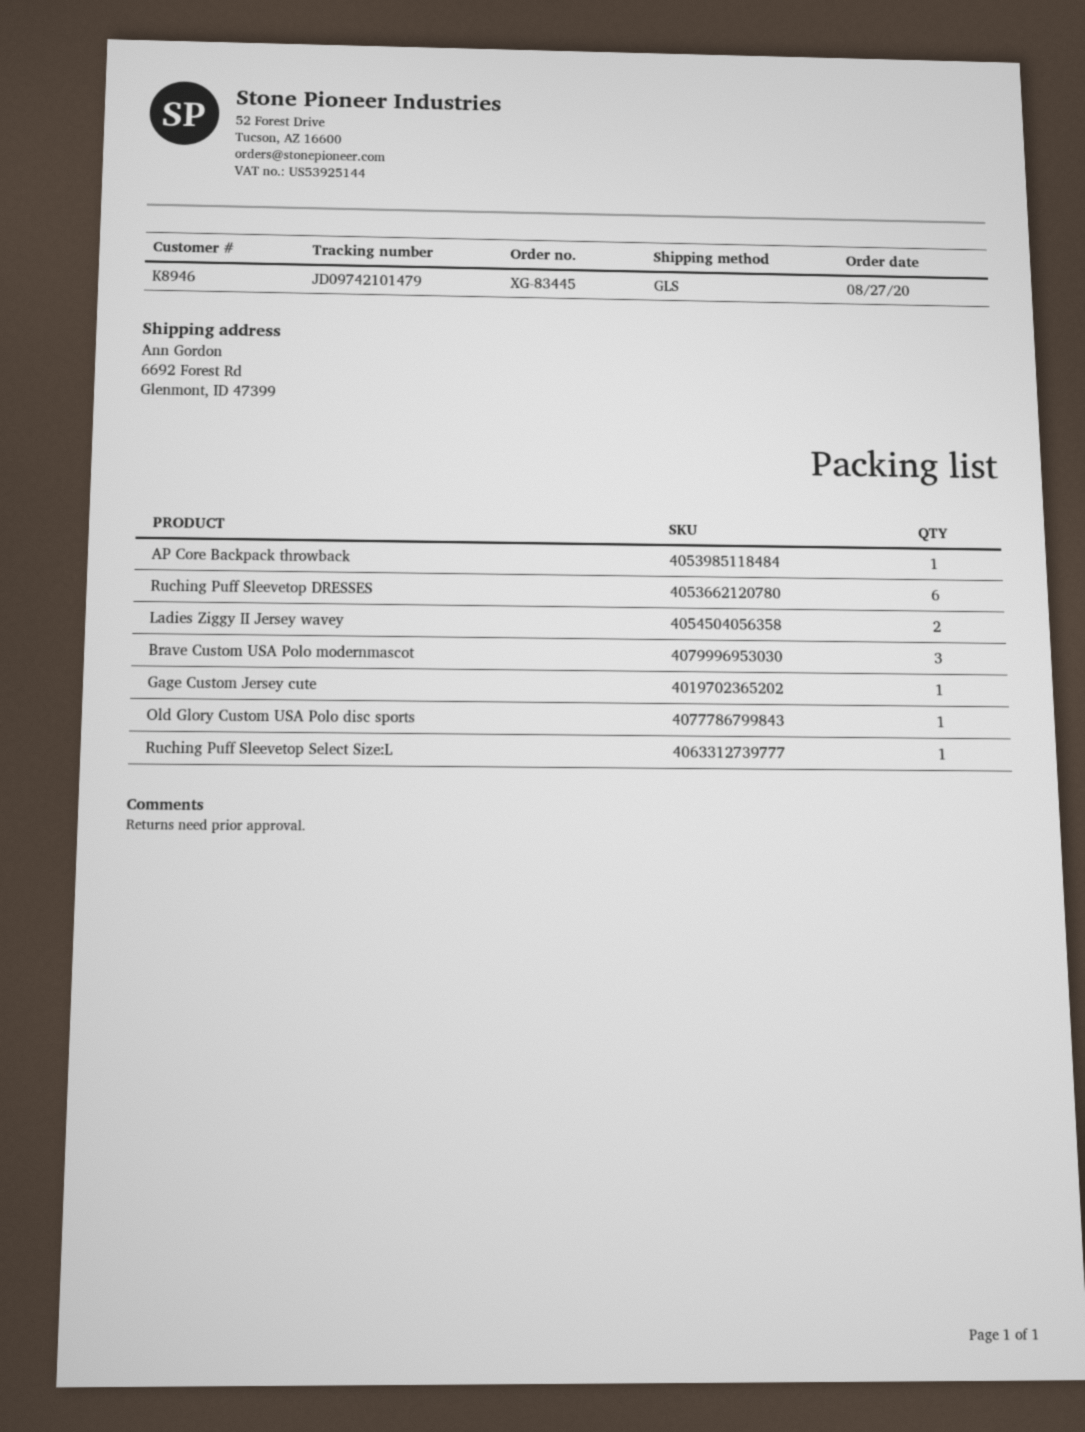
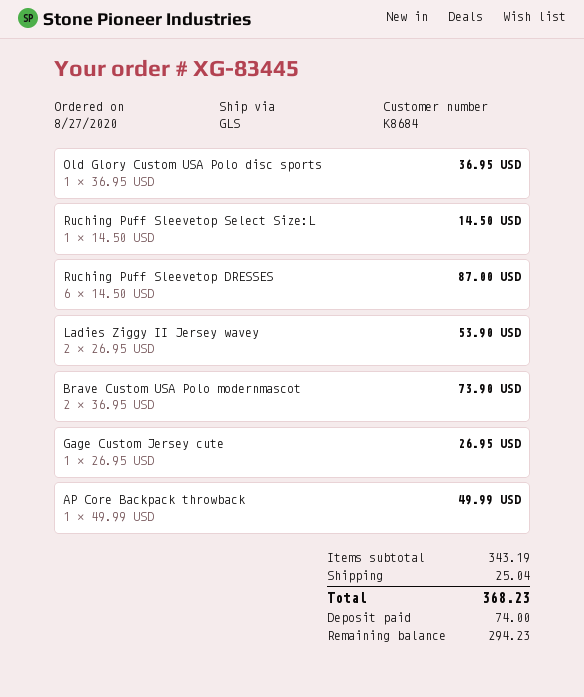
customer number: K8946 -> K8684
Brave Custom USA Polo modernmascot: 3 -> 2

